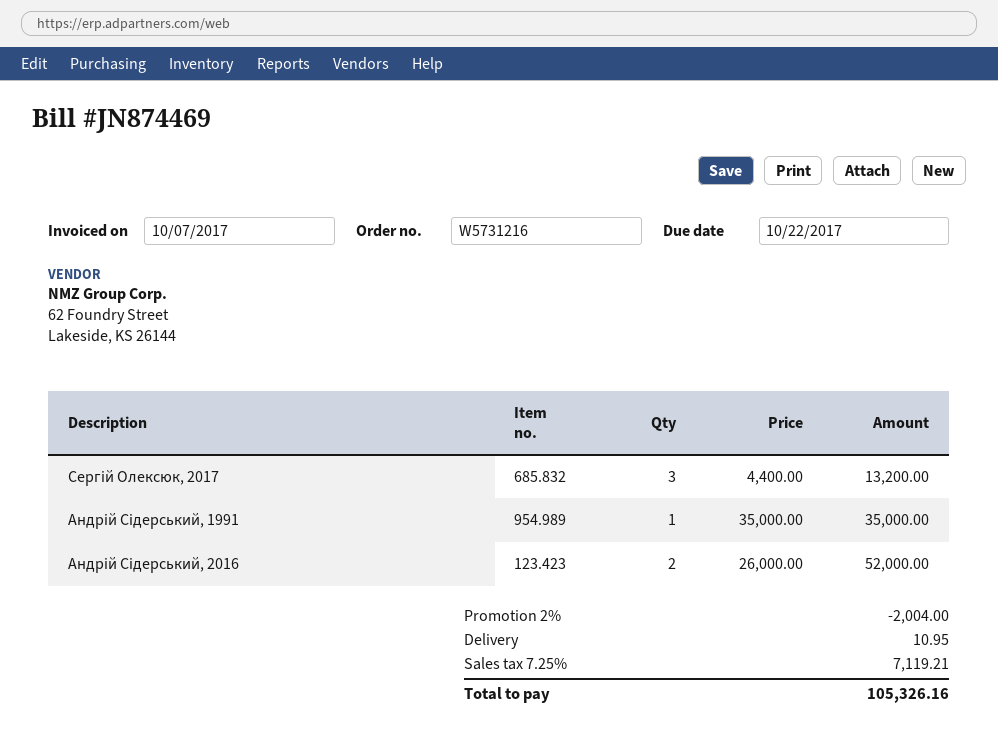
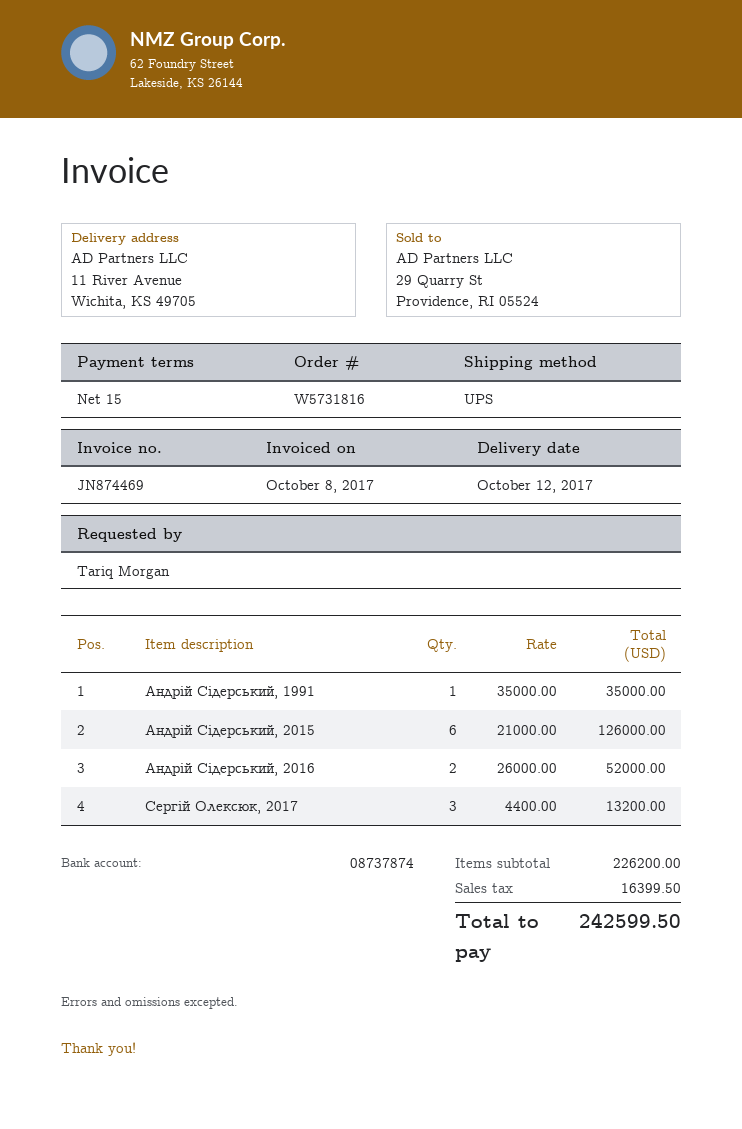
order number: W5731216 -> W5731816
invoice date: 2017-10-07 -> 2017-10-08
Андрій Сідерський, 2015: none -> 6 x 21000.00 = 126000.00
discount: 2% = 2004.00 -> none
shipping: 10.95 -> none
tax: 7119.21 -> 16399.50
total: 105326.16 -> 242599.50

